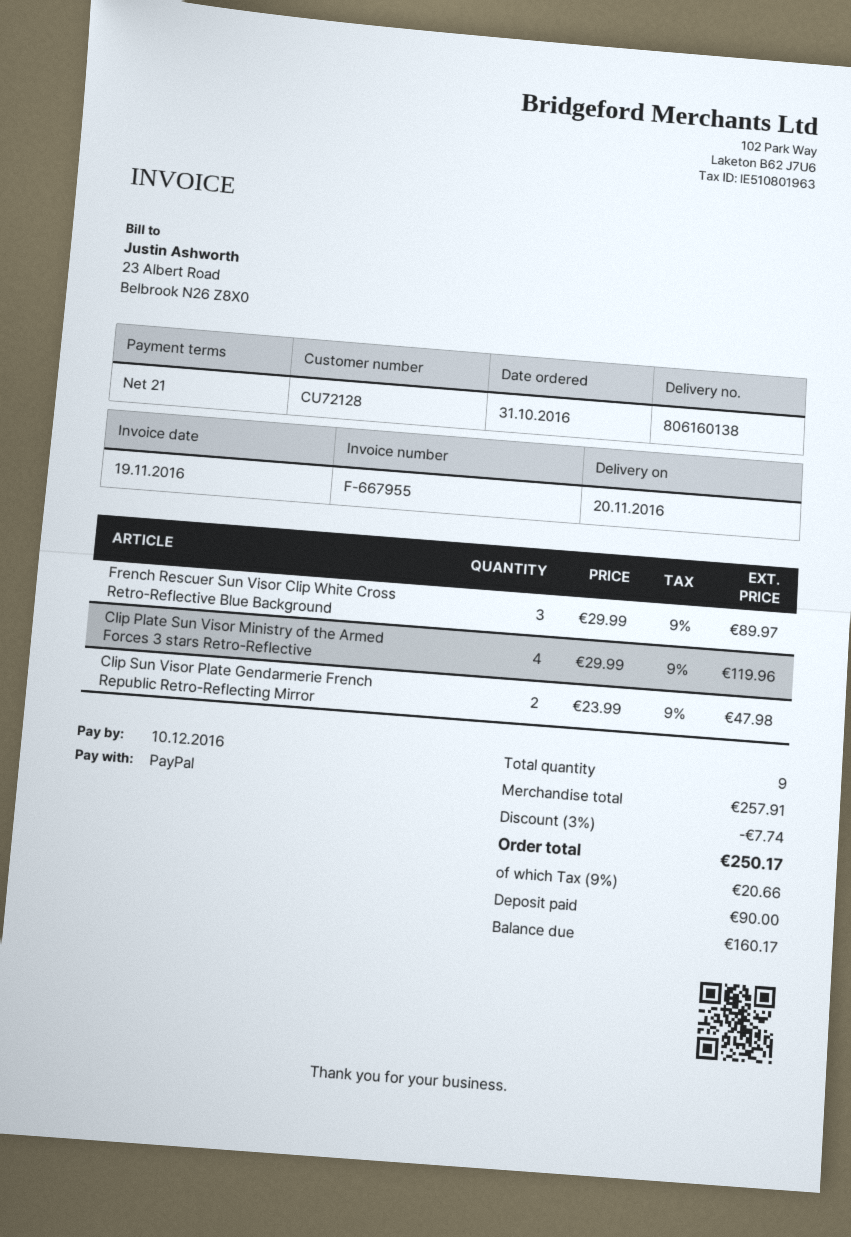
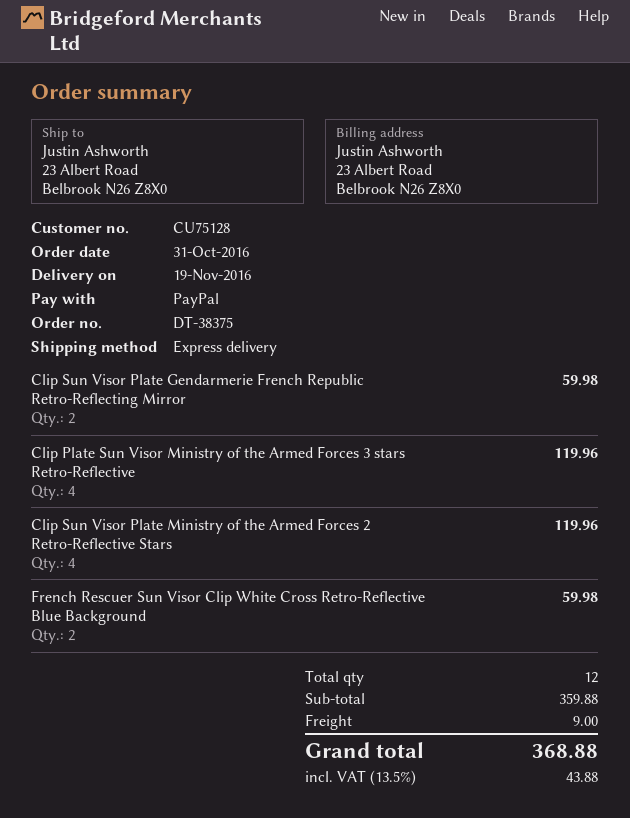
delivery date: 2016-11-20 -> 2016-11-19
customer number: CU72128 -> CU75128
French Rescuer Sun Visor Clip White Cross Retro-Reflective Blue Background: 3 for 89.97 -> 2 for 59.98
Clip Sun Visor Plate Gendarmerie French Republic Retro-Reflecting Mirror: 2 for 47.98 -> 2 for 59.98
Clip Sun Visor Plate Ministry of the Armed Forces 2 Retro-Reflective Stars: none -> 4 for 119.96
total quantity: 9 -> 12
subtotal: 257.91 -> 359.88
discount: 3% = 7.74 -> none
shipping: none -> 9.00
tax: 9% = 20.66 -> 13.5% = 43.88
total: 250.17 -> 368.88

